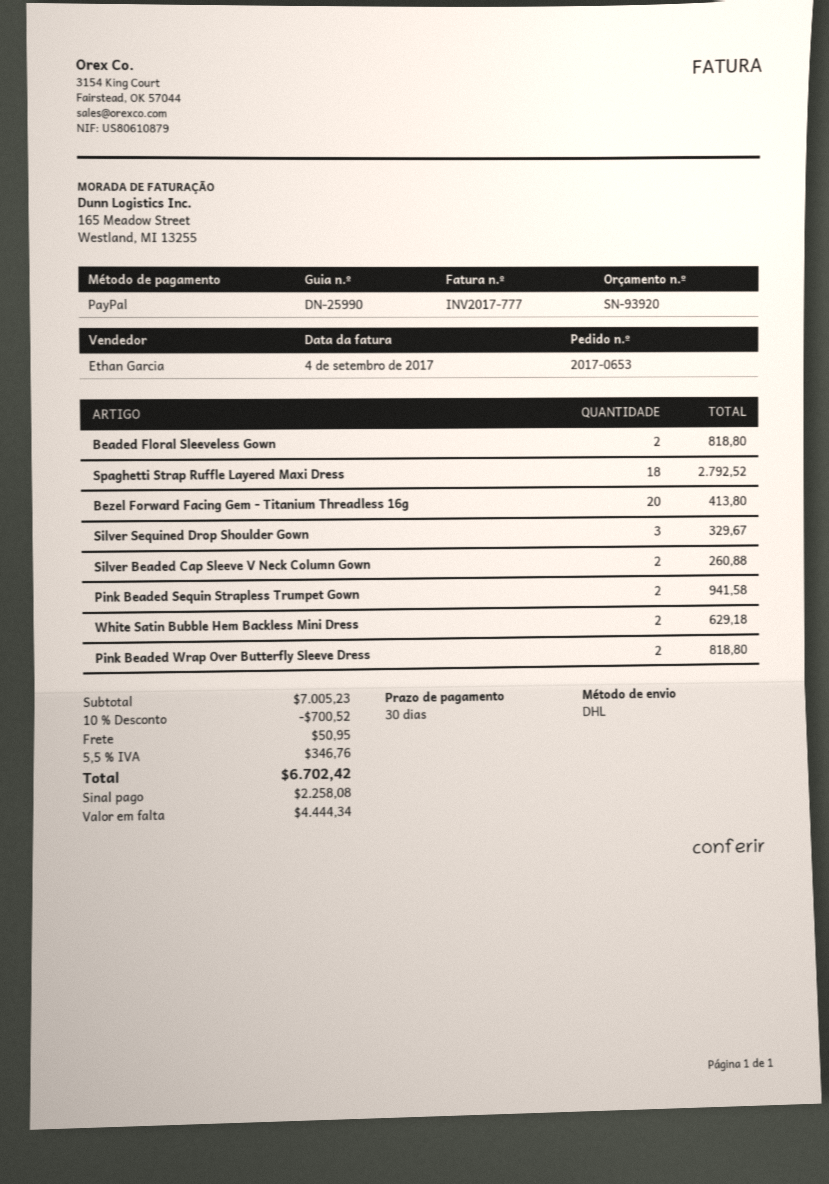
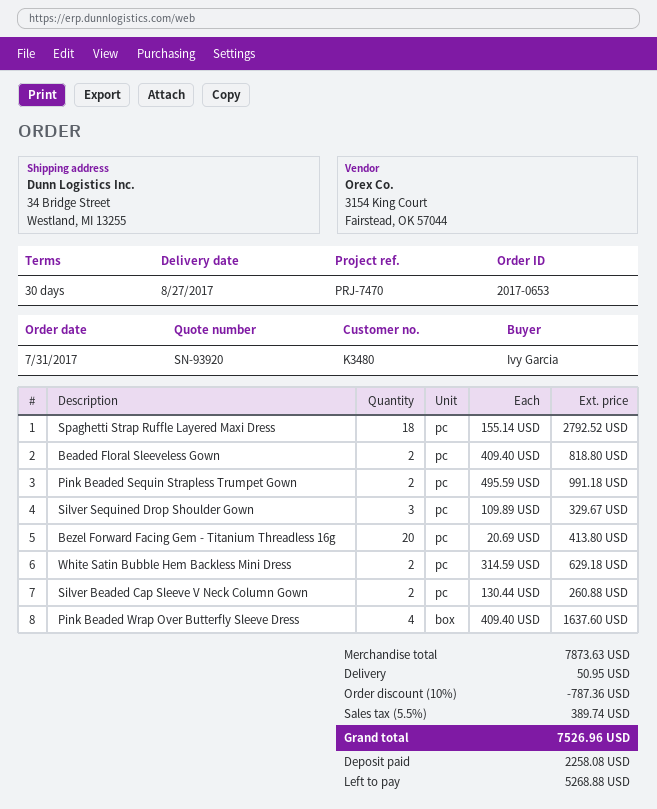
Pink Beaded Sequin Strapless Trumpet Gown: 2 for 941.58 -> 2 for 991.18
Pink Beaded Wrap Over Butterfly Sleeve Dress: 2 for 818.80 -> 4 for 1637.60
subtotal: 7005.23 -> 7873.63
discount: 10% = 700.52 -> 10% = 787.36
tax: 5.5% = 346.76 -> 5.5% = 389.74
total: 6702.42 -> 7526.96
balance: 4444.34 -> 5268.88

